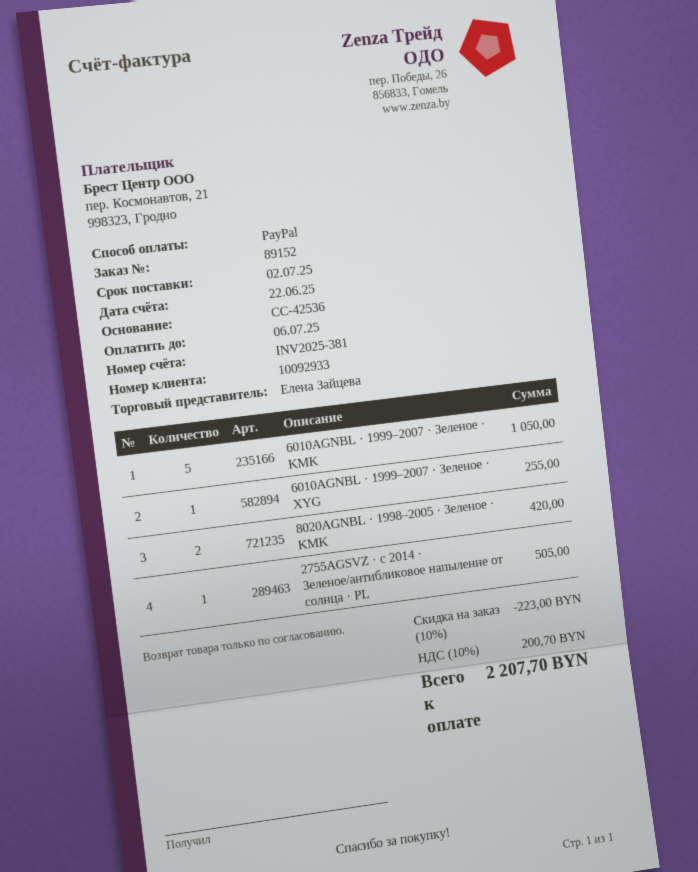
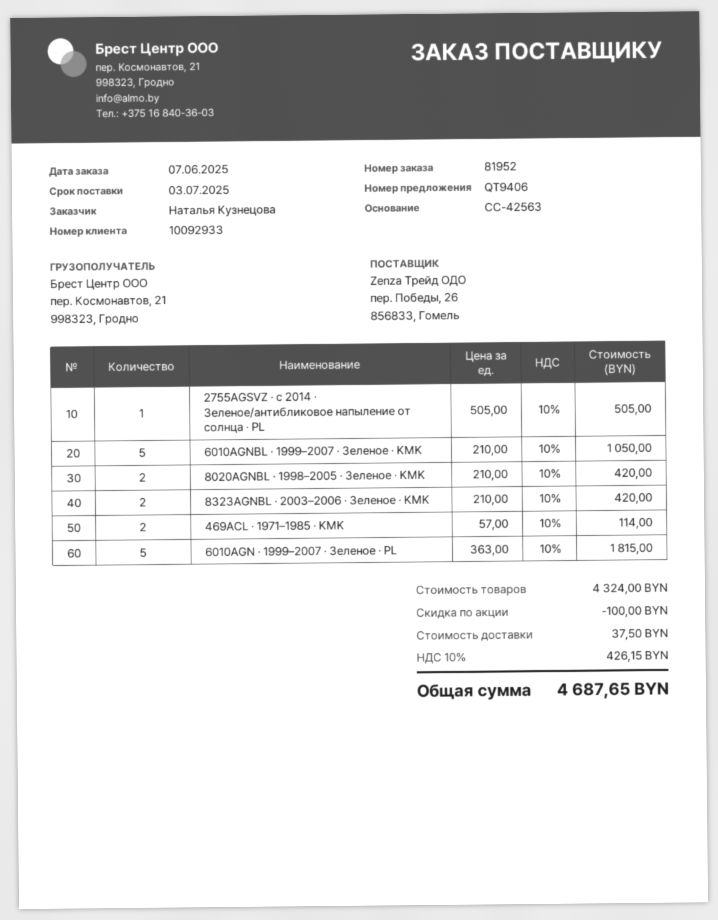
order number: 89152 -> 81952
delivery date: 2025-07-02 -> 2025-07-03
reference: CC-42536 -> CC-42563
6010AGNBL · 1999–2007 · Зеленое · XYG: 1 for 255.00 -> none
8323AGNBL · 2003–2006 · Зеленое · KMK: none -> 2 for 420.00
469ACL · 1971–1985 · KMK: none -> 2 for 114.00
6010AGN · 1999–2007 · Зеленое · PL: none -> 5 for 1815.00
discount: 223.00 -> 100.00
shipping: none -> 37.50
tax: 10% = 200.70 -> 10% = 426.15
total: 2207.70 -> 4687.65

